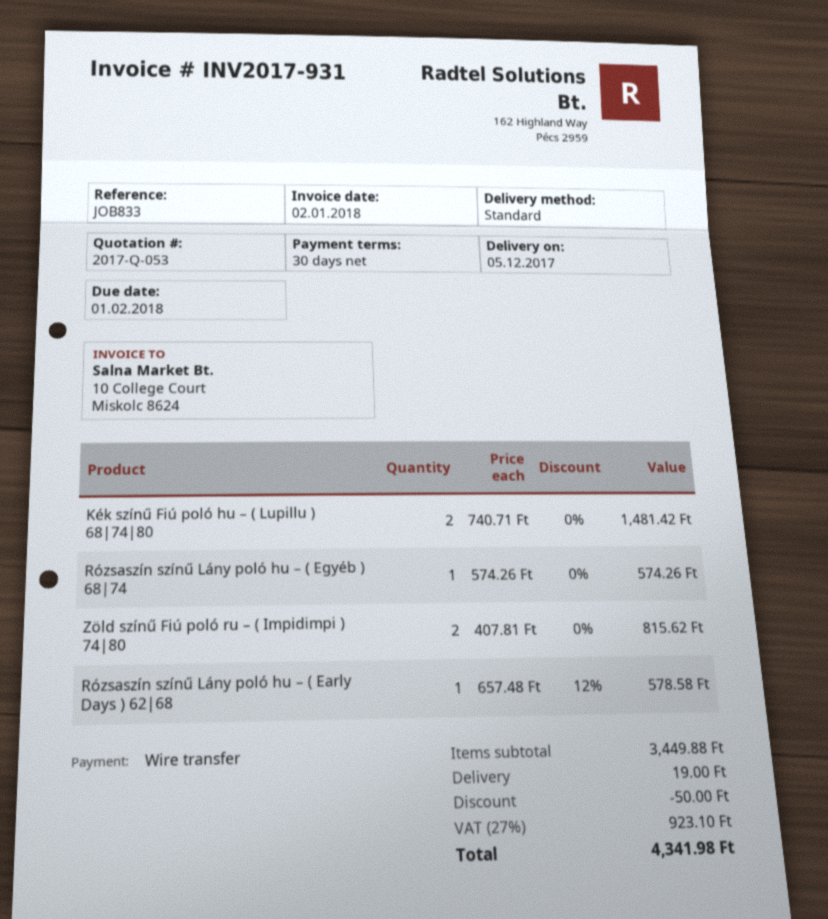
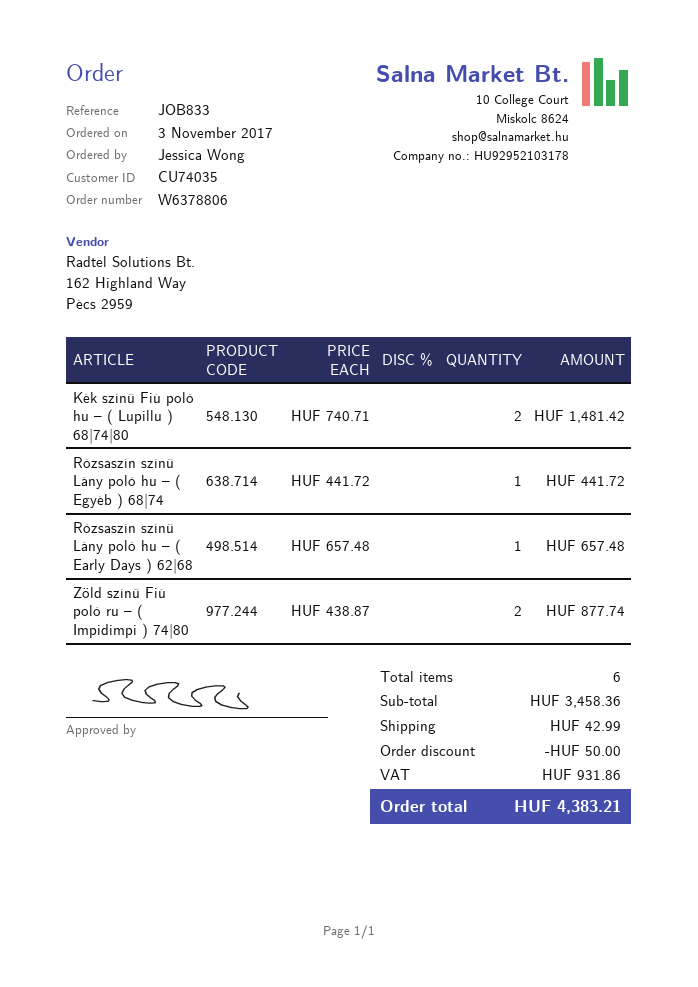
Rózsaszín színű Lány poló hu – ( Egyéb ) 68|74: 1 x 574.26 = 574.26 -> 1 x 441.72 = 441.72
Zöld színű Fiú poló ru – ( Impidimpi ) 74|80: 2 x 407.81 = 815.62 -> 2 x 438.87 = 877.74
Rózsaszín színű Lány poló hu – ( Early Days ) 62|68: 1 x 657.48 - 12% = 578.58 -> 1 x 657.48 = 657.48
subtotal: 3449.88 -> 3458.36
shipping: 19.00 -> 42.99
tax: 923.10 -> 931.86
total: 4341.98 -> 4383.21

